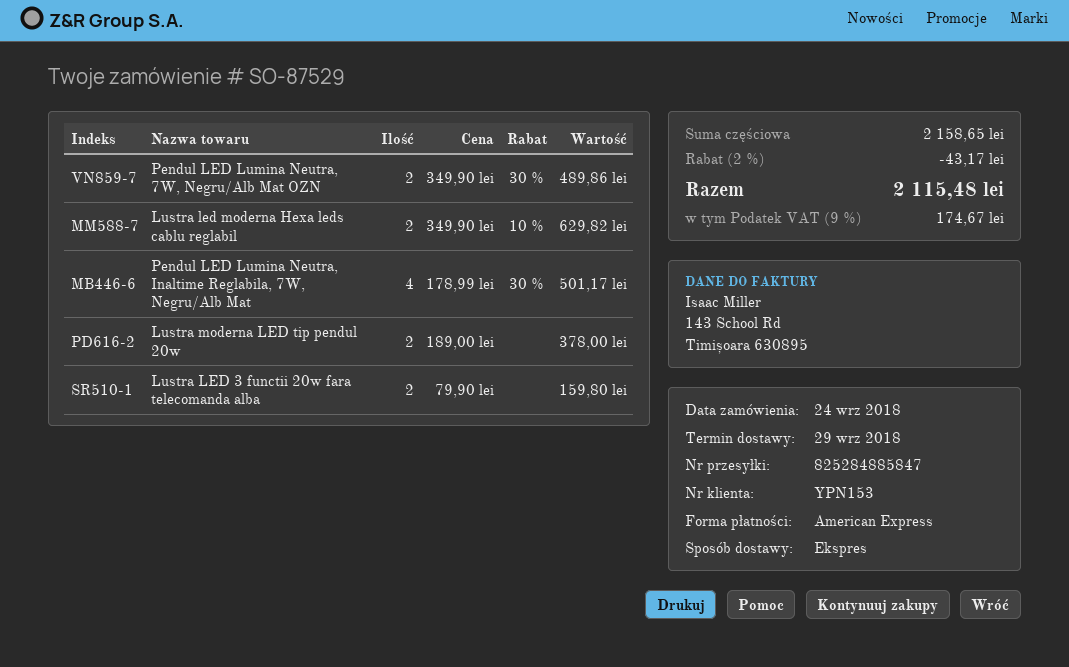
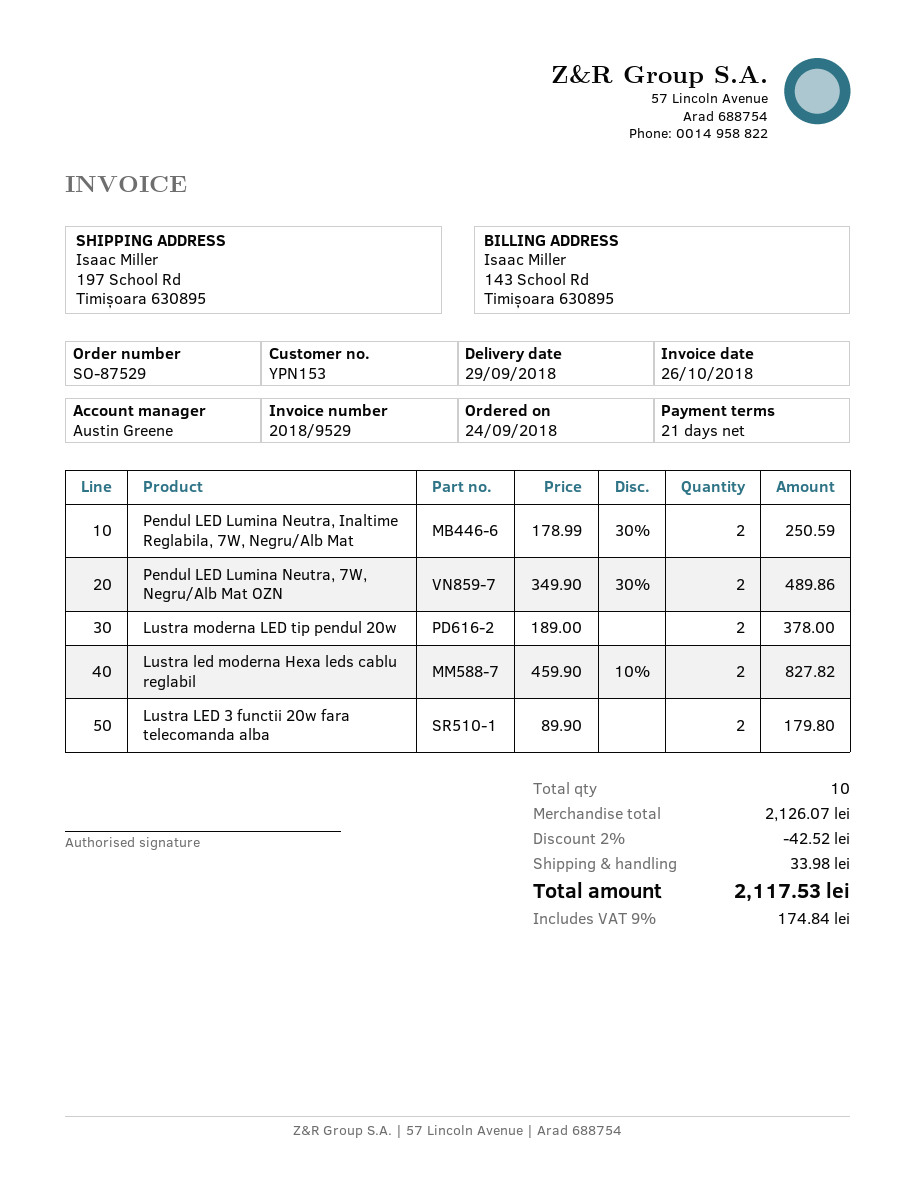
Lustra led moderna Hexa leds cablu reglabil: 2 x 349.90 - 10% = 629.82 -> 2 x 459.90 - 10% = 827.82
Pendul LED Lumina Neutra, Inaltime Reglabila, 7W, Negru/Alb Mat: 4 x 178.99 - 30% = 501.17 -> 2 x 178.99 - 30% = 250.59
Lustra LED 3 functii 20w fara telecomanda alba: 2 x 79.90 = 159.80 -> 2 x 89.90 = 179.80
subtotal: 2158.65 -> 2126.07
discount: 2% = 43.17 -> 2% = 42.52
shipping: none -> 33.98
tax: 9% = 174.67 -> 9% = 174.84
total: 2115.48 -> 2117.53

